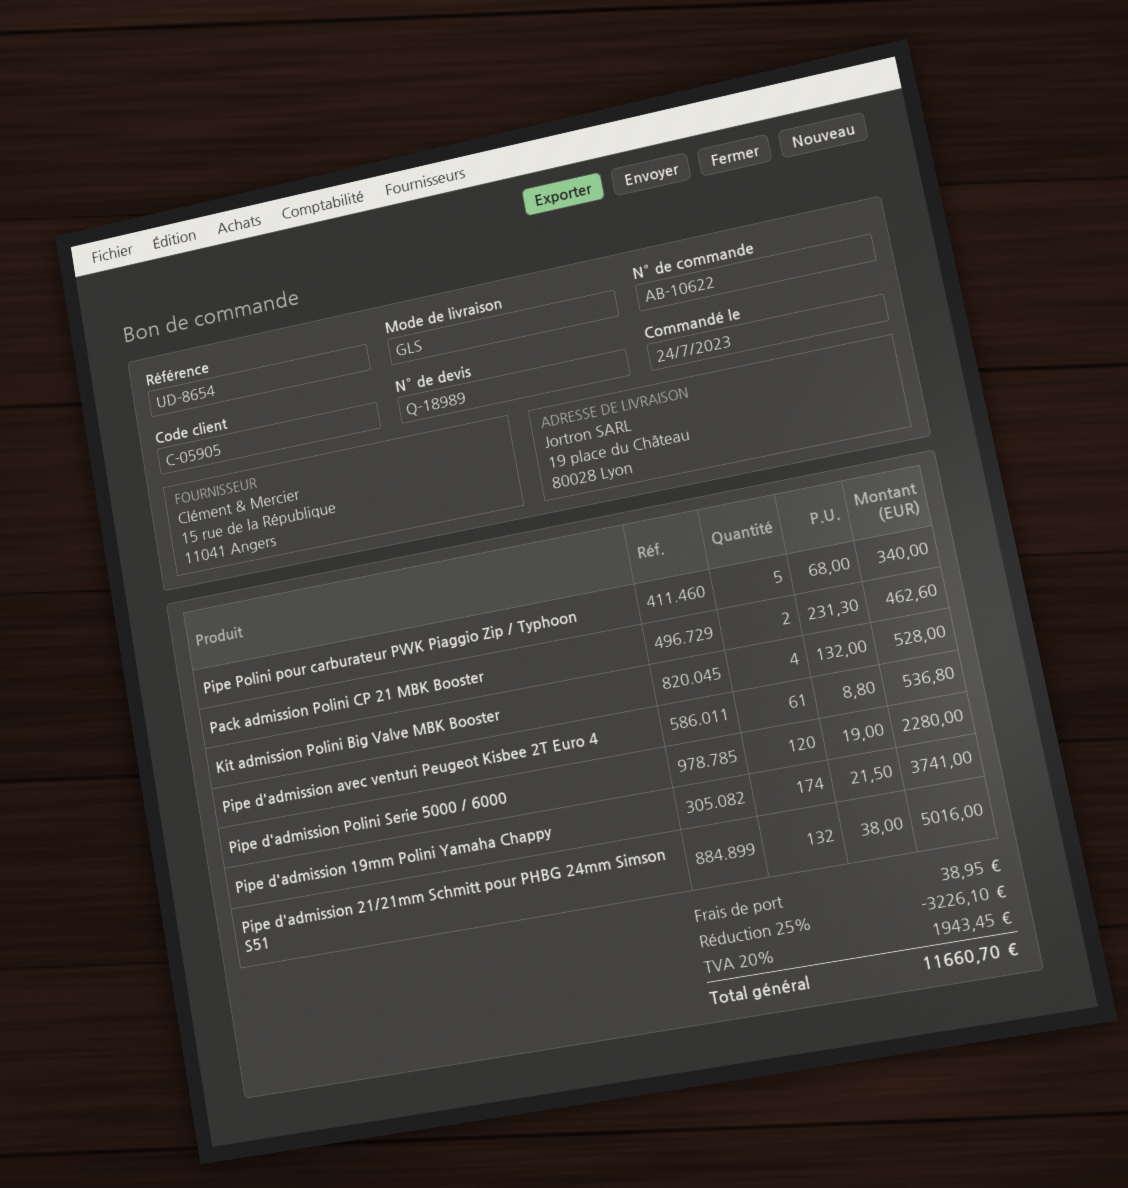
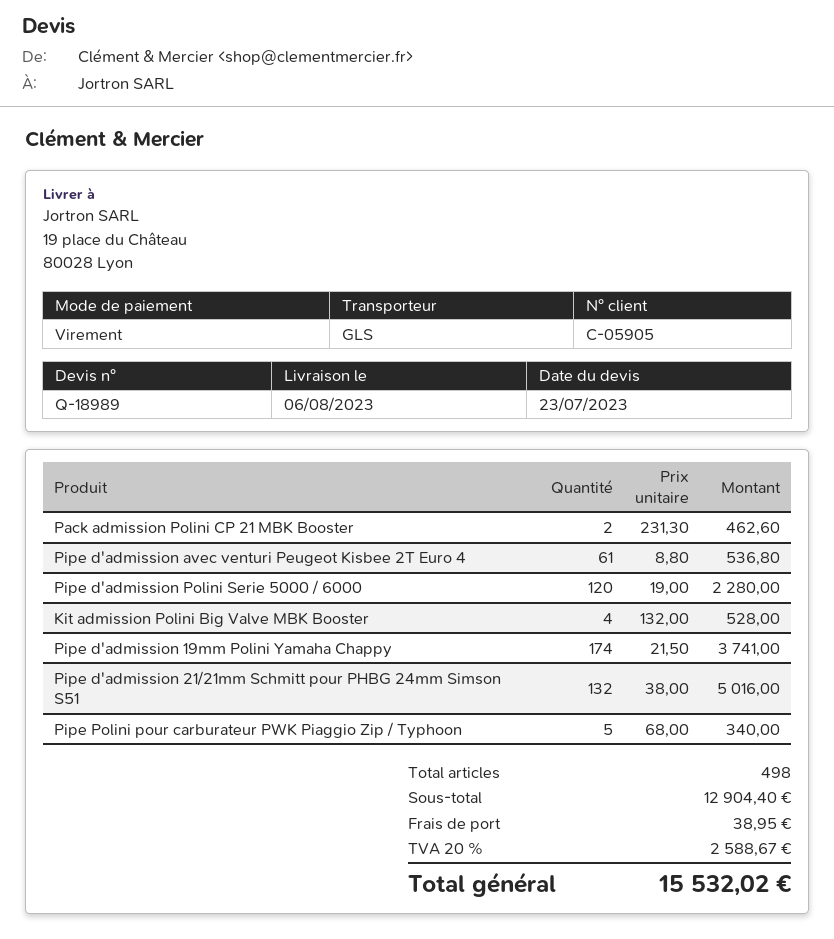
discount: 25% = 3226.10 -> none
tax: 20% = 1943.45 -> 20% = 2588.67
total: 11660.70 -> 15532.02

